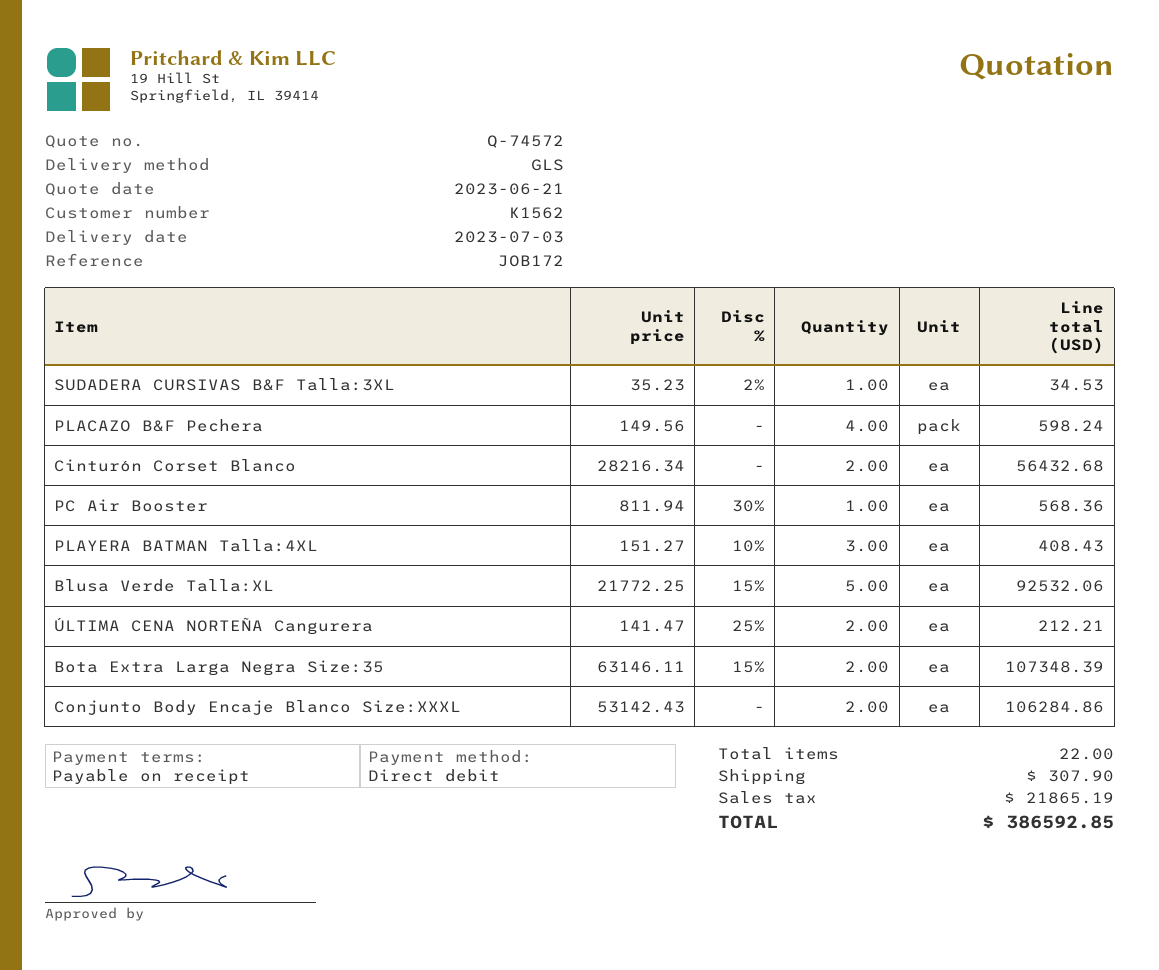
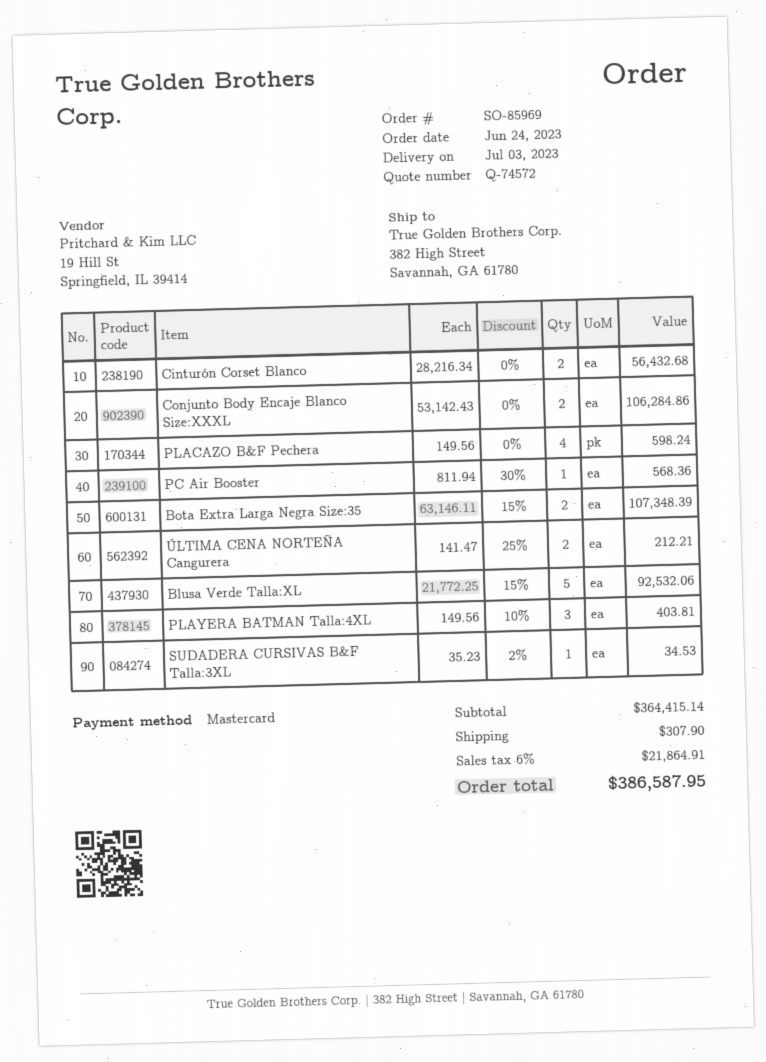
payment method: direct debit -> Mastercard
PLAYERA BATMAN Talla:4XL: 3 x 151.27 - 10% = 408.43 -> 3 x 149.56 - 10% = 403.81
tax: 21865.19 -> 21864.91
total: 386592.85 -> 386587.95

